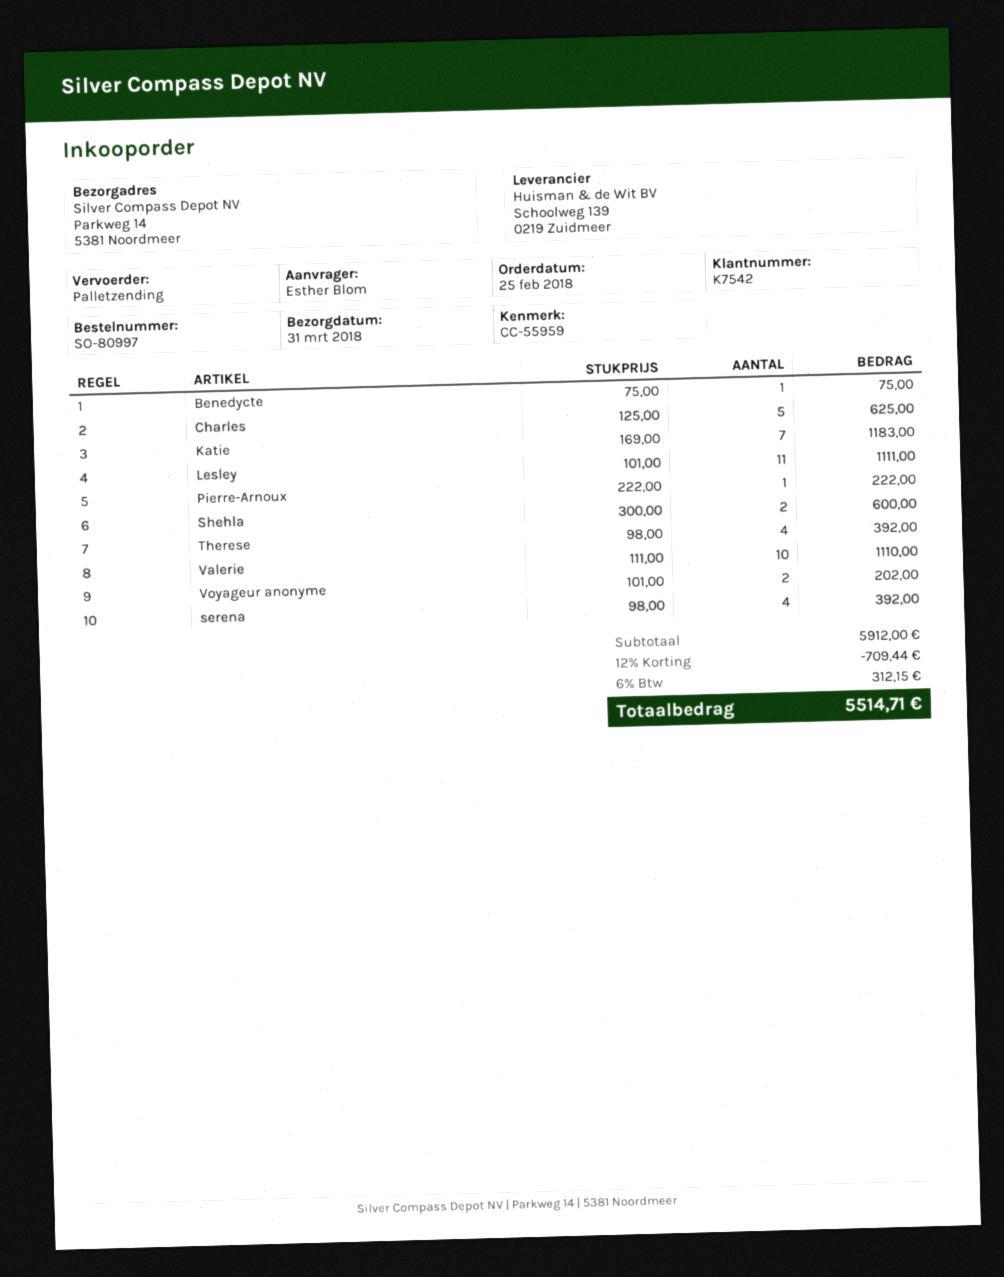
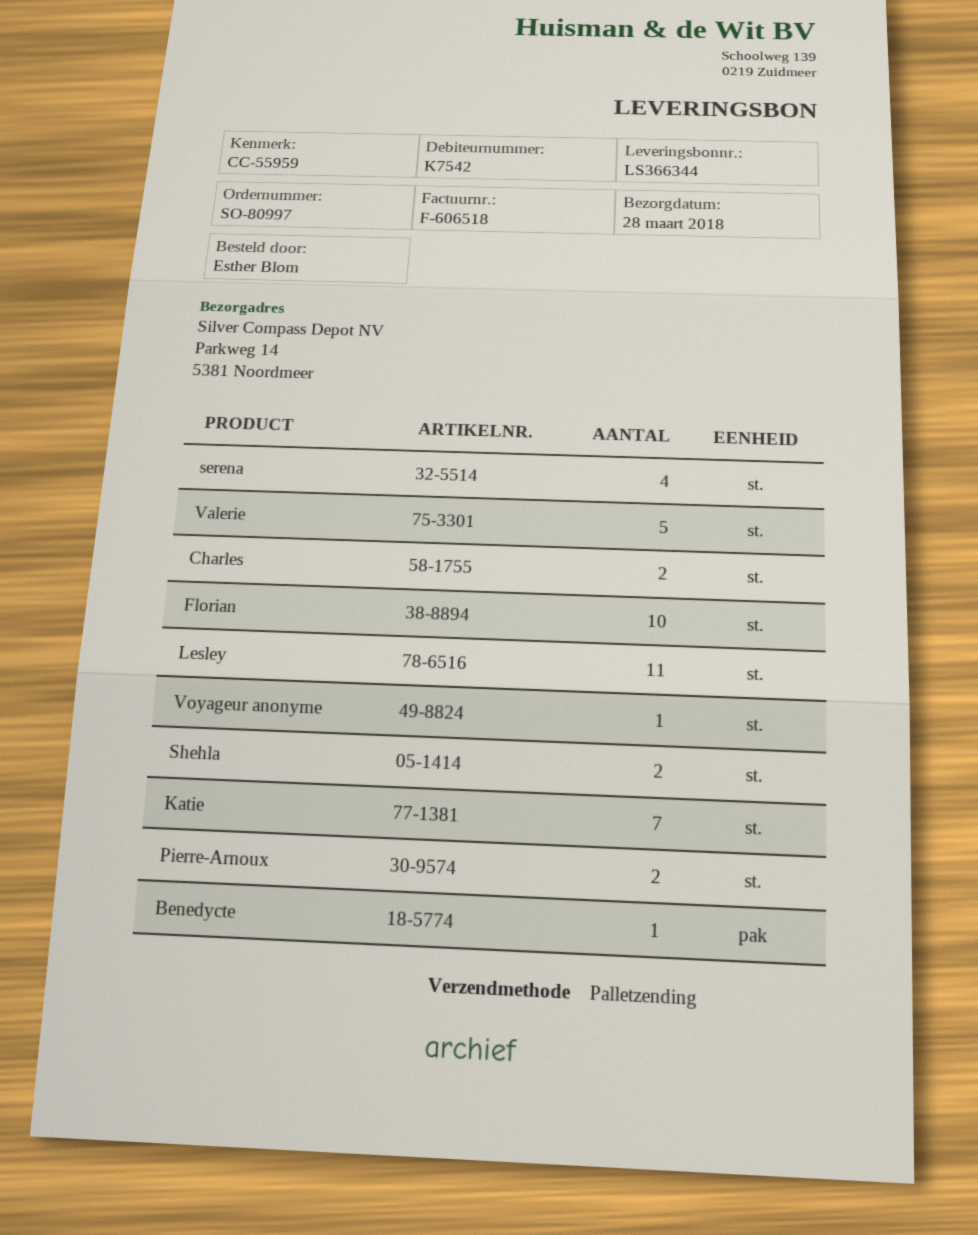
delivery date: 2018-03-31 -> 2018-03-28
Charles: 5 -> 2
Pierre-Arnoux: 1 -> 2
Therese: 4 -> none
Valerie: 10 -> 5
Voyageur anonyme: 2 -> 1
Florian: none -> 10

